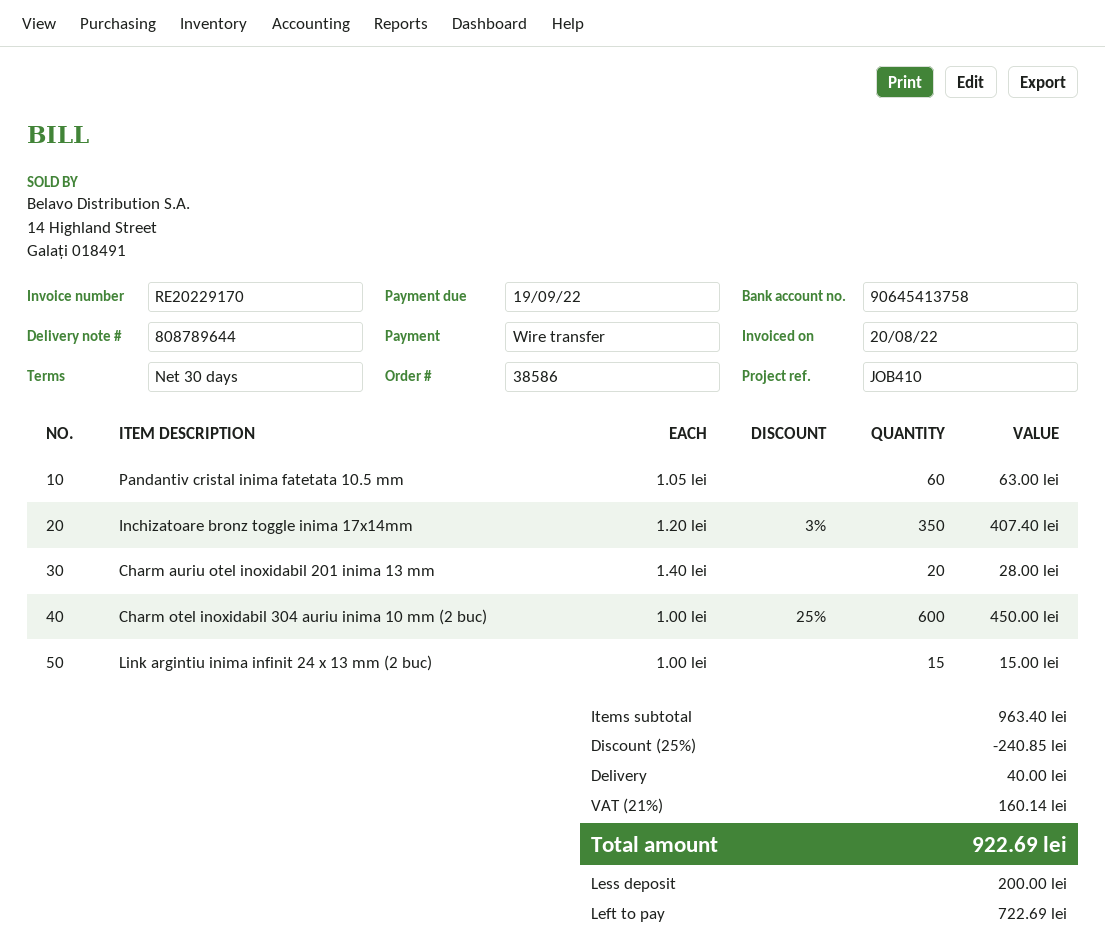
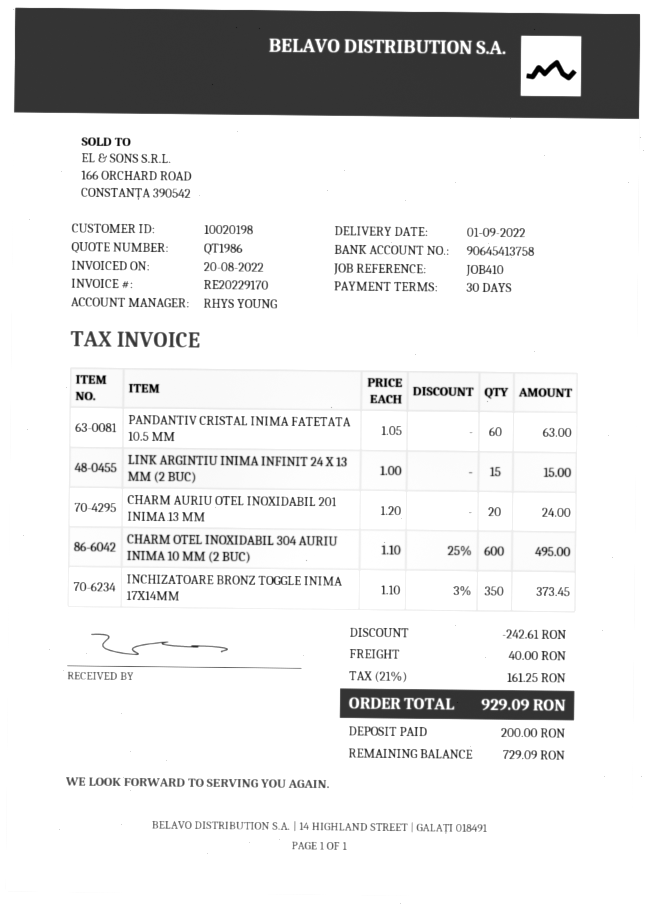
Inchizatoare bronz toggle inima 17x14mm: 350 x 1.20 - 3% = 407.40 -> 350 x 1.10 - 3% = 373.45
Charm auriu otel inoxidabil 201 inima 13 mm: 20 x 1.40 = 28.00 -> 20 x 1.20 = 24.00
Charm otel inoxidabil 304 auriu inima 10 mm (2 buc): 600 x 1.00 - 25% = 450.00 -> 600 x 1.10 - 25% = 495.00
discount: 240.85 -> 242.61
tax: 21% = 160.14 -> 21% = 161.25
total: 922.69 -> 929.09
balance: 722.69 -> 729.09

